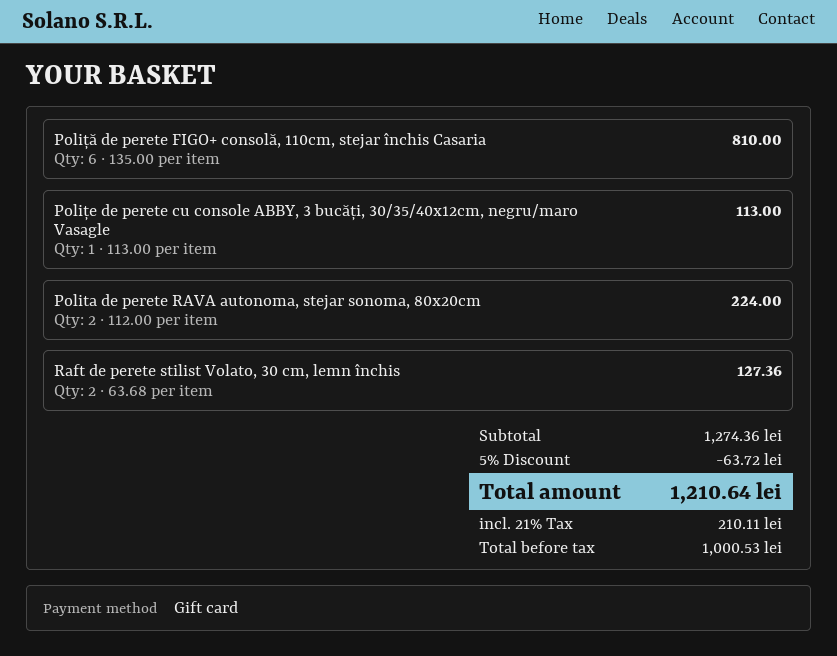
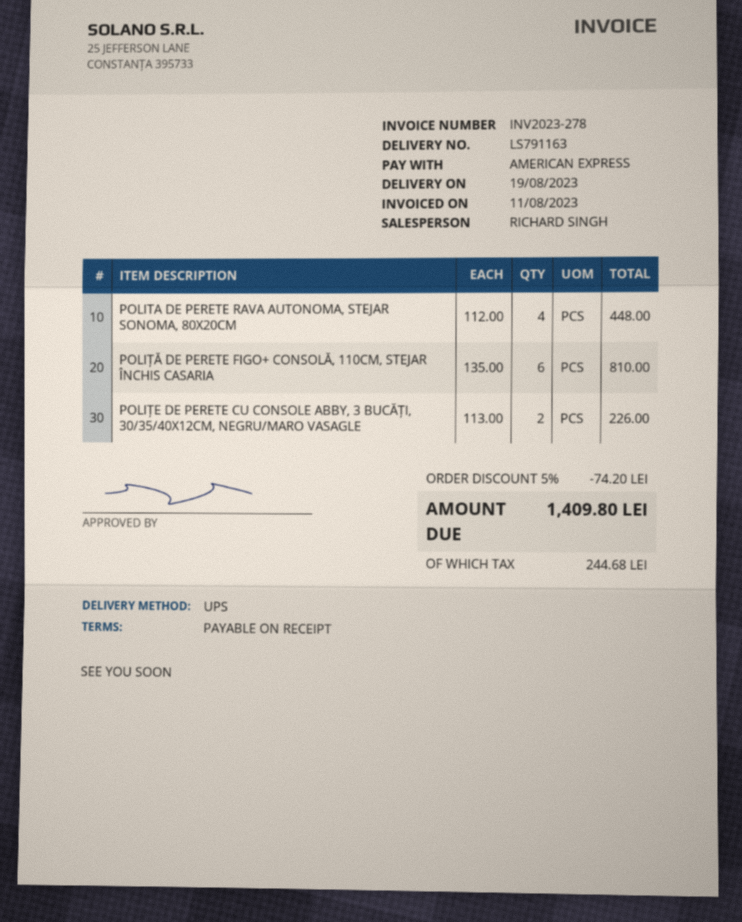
payment method: gift card -> American Express
Polițe de perete cu console ABBY, 3 bucăți, 30/35/40x12cm, negru/maro Vasagle: 1 x 113.00 = 113.00 -> 2 x 113.00 = 226.00
Polita de perete RAVA autonoma, stejar sonoma, 80x20cm: 2 x 112.00 = 224.00 -> 4 x 112.00 = 448.00
Raft de perete stilist Volato, 30 cm, lemn închis: 2 x 63.68 = 127.36 -> none
discount: 5% = 63.72 -> 5% = 74.20
tax: 210.11 -> 244.68
total: 1210.64 -> 1409.80

